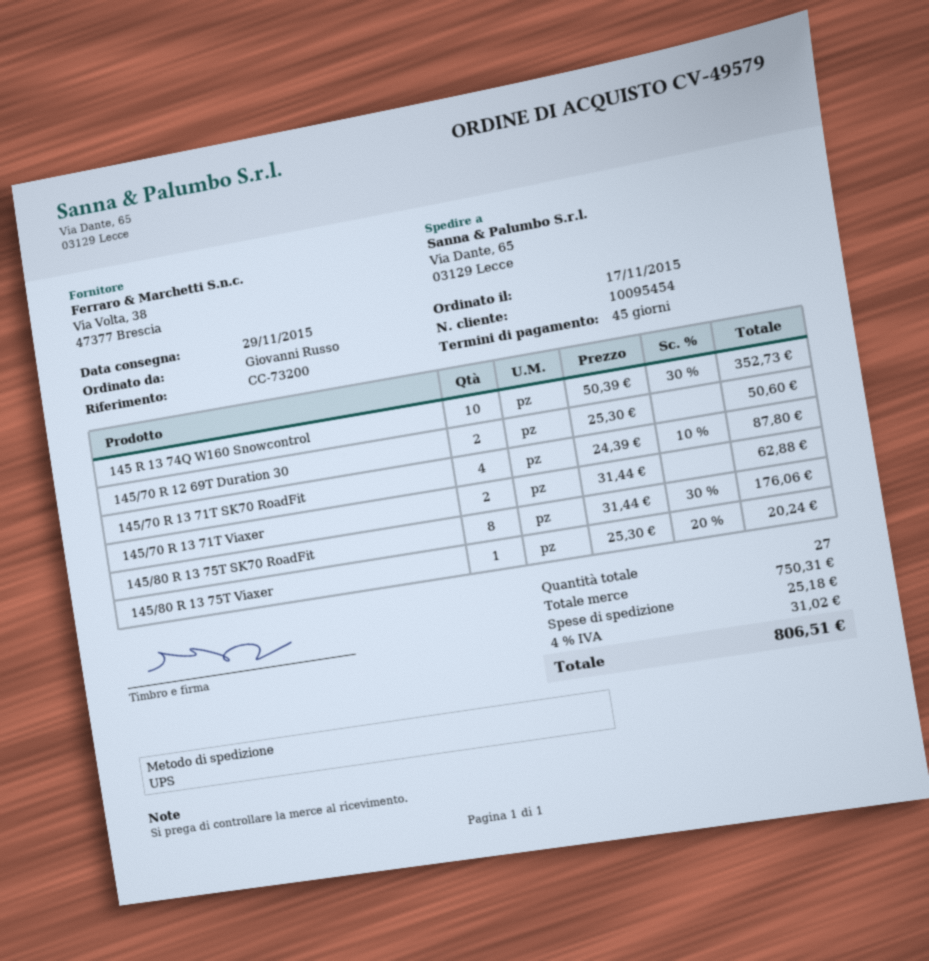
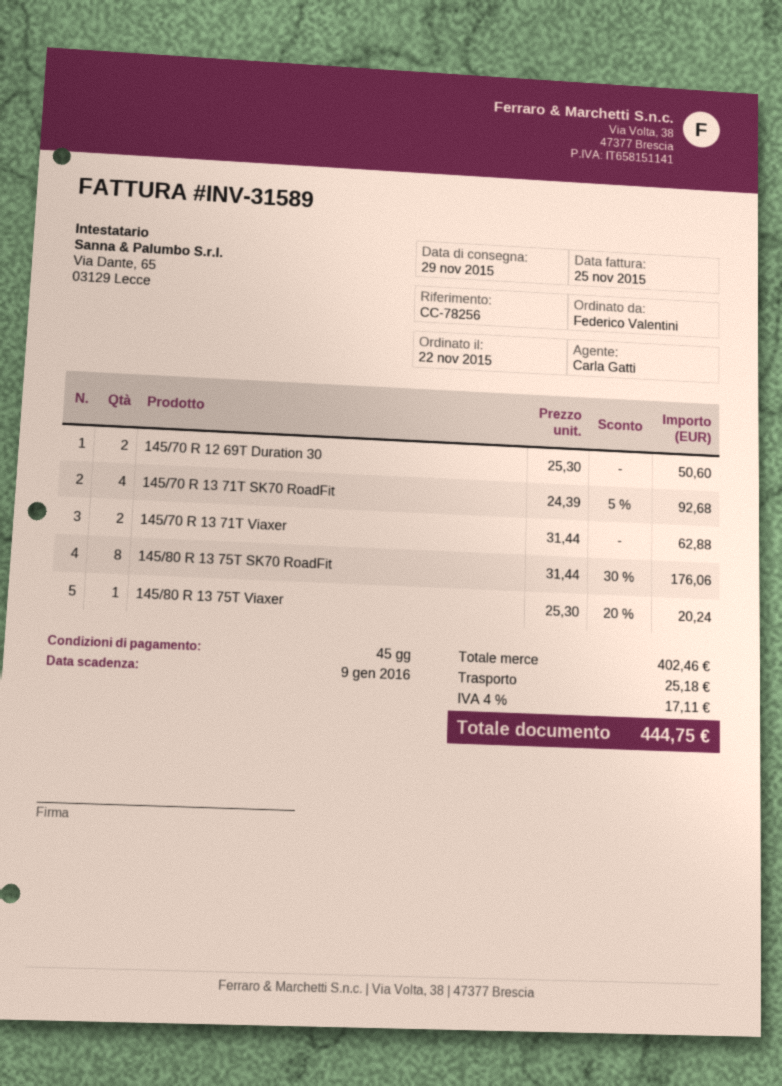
order date: 2015-11-17 -> 2015-11-22
reference: CC-73200 -> CC-78256
ordered by: Giovanni Russo -> Federico Valentini
145 R 13 74Q W160 Snowcontrol: 10 x 50.39 - 30% = 352.73 -> none
145/70 R 13 71T SK70 RoadFit: 4 x 24.39 - 10% = 87.80 -> 4 x 24.39 - 5% = 92.68
subtotal: 750.31 -> 402.46
tax: 4% = 31.02 -> 4% = 17.11
total: 806.51 -> 444.75

